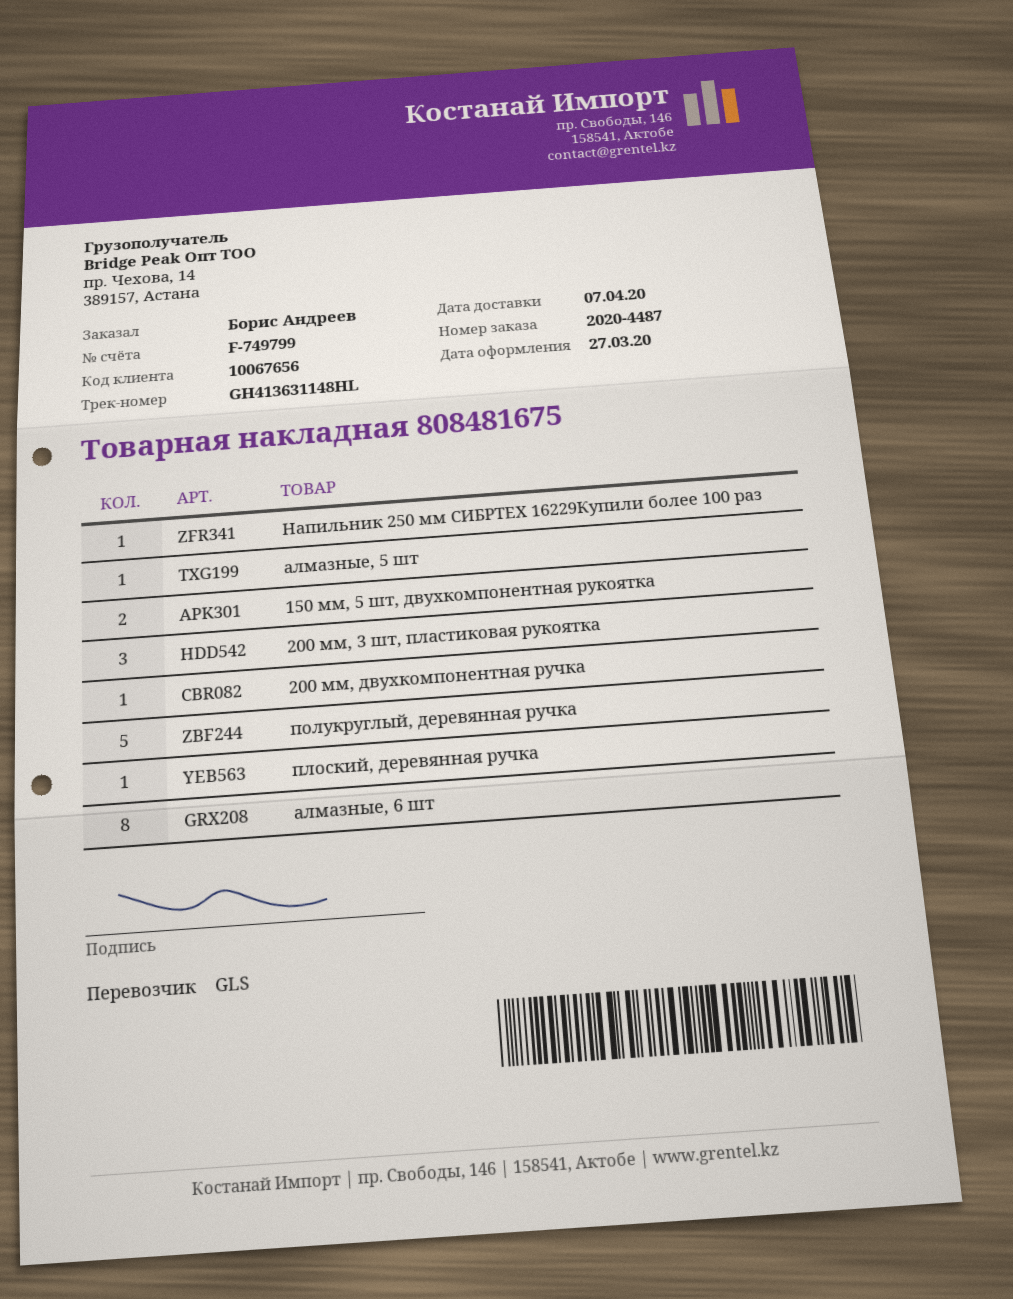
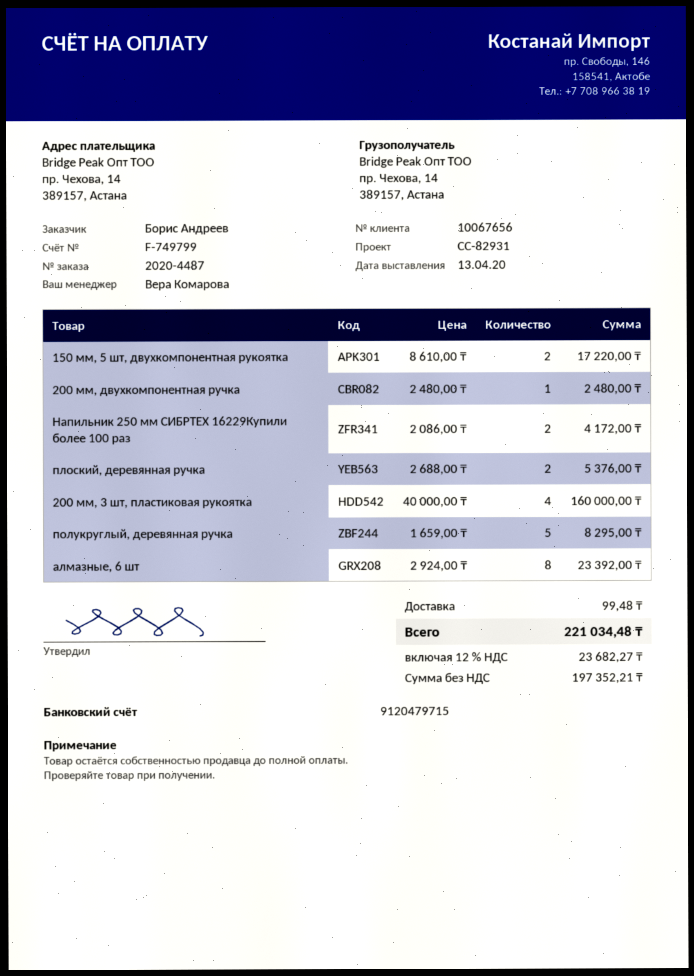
Напильник 250 мм СИБРТЕХ 16229Купили более 100 раз: 1 -> 2
алмазные, 5 шт: 1 -> none
200 мм, 3 шт, пластиковая рукоятка: 3 -> 4
плоский, деревянная ручка: 1 -> 2

